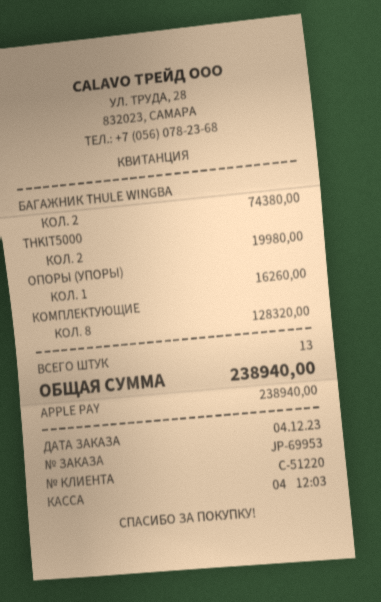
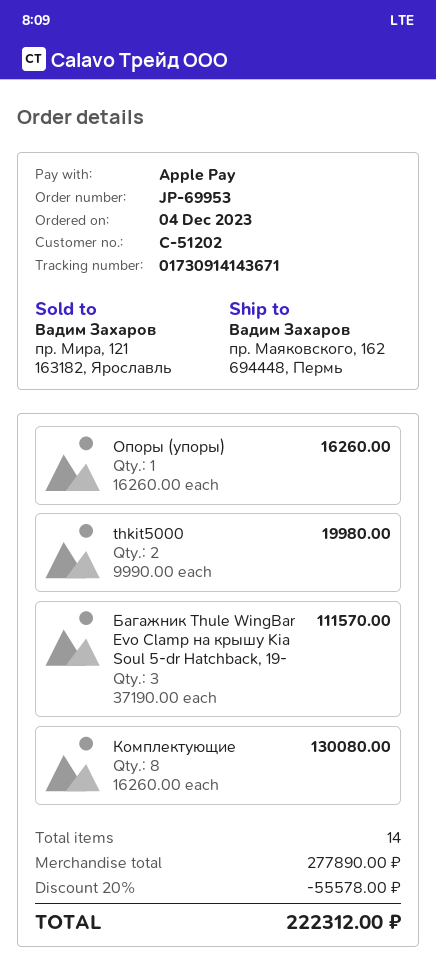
customer number: C-51220 -> C-51202
БАГАЖНИК THULE WINGBA: 2 for 74380.00 -> 3 for 111570.00
КОМПЛЕКТУЮЩИЕ: 8 for 128320.00 -> 8 for 130080.00
total quantity: 13 -> 14
discount: none -> 20% = 55578.00
total: 238940.00 -> 222312.00

